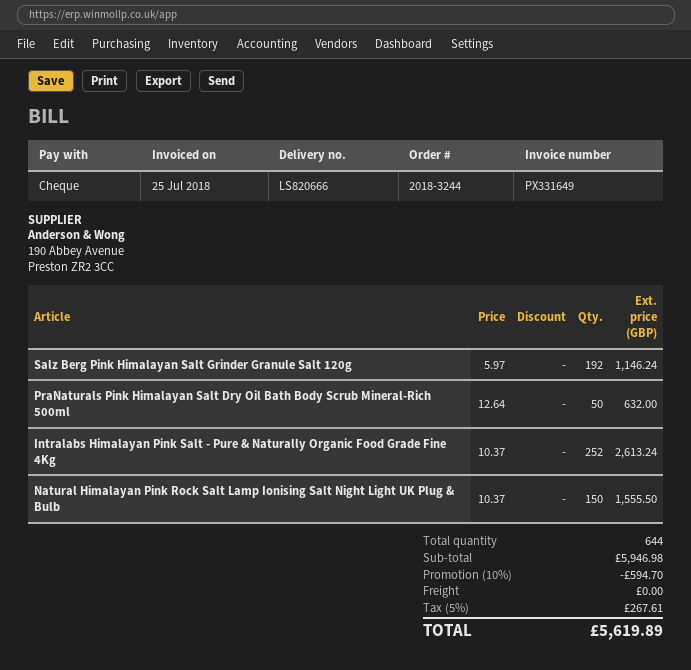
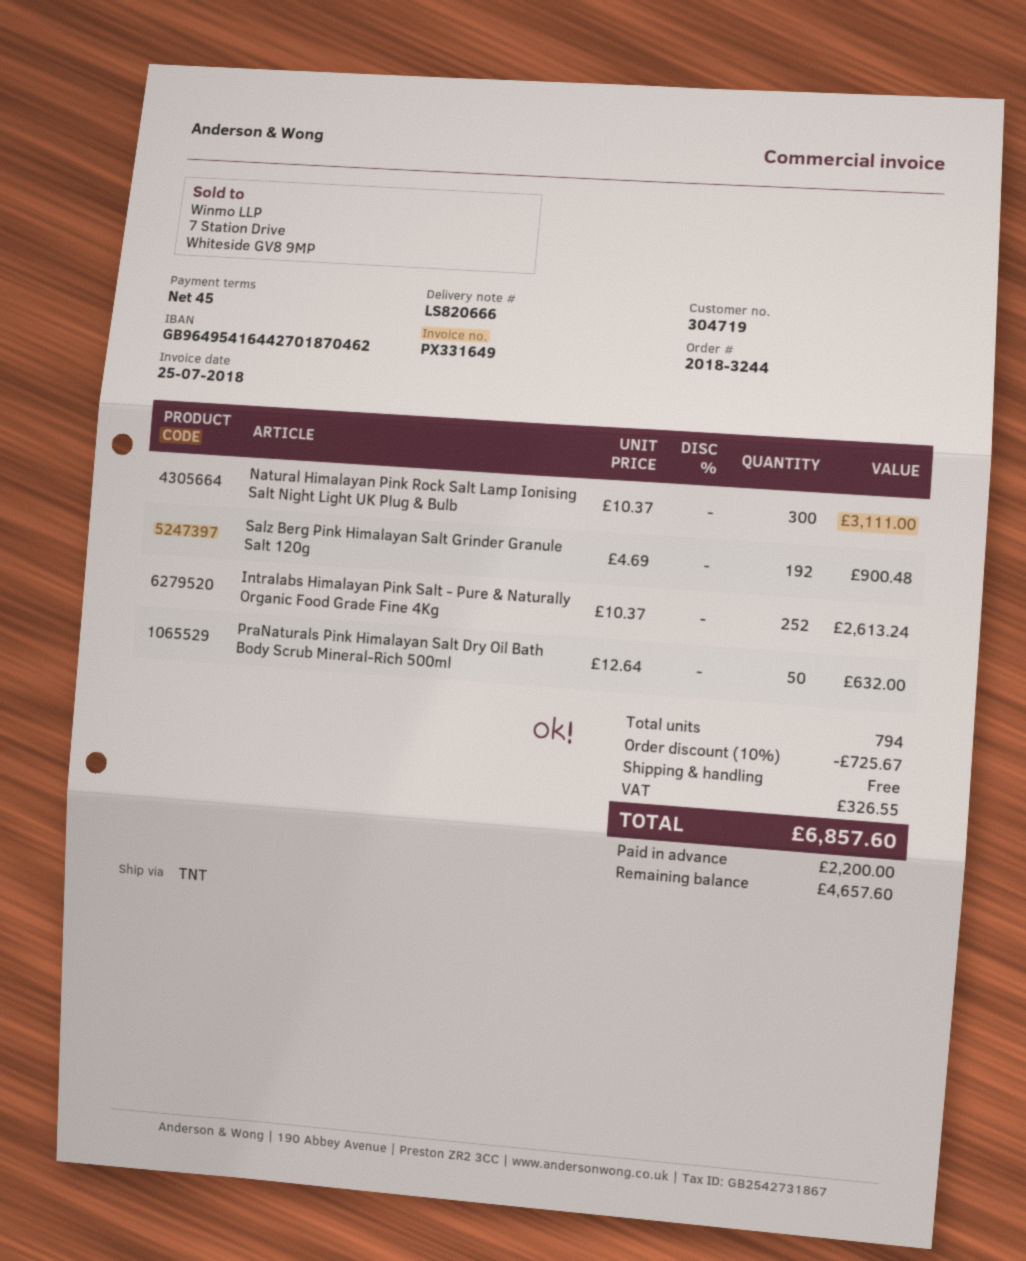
Salz Berg Pink Himalayan Salt Grinder Granule Salt 120g: 192 x 5.97 = 1146.24 -> 192 x 4.69 = 900.48
Natural Himalayan Pink Rock Salt Lamp Ionising Salt Night Light UK Plug & Bulb: 150 x 10.37 = 1555.50 -> 300 x 10.37 = 3111.00
total quantity: 644 -> 794
discount: 10% = 594.70 -> 10% = 725.67
tax: 267.61 -> 326.55
total: 5619.89 -> 6857.60

